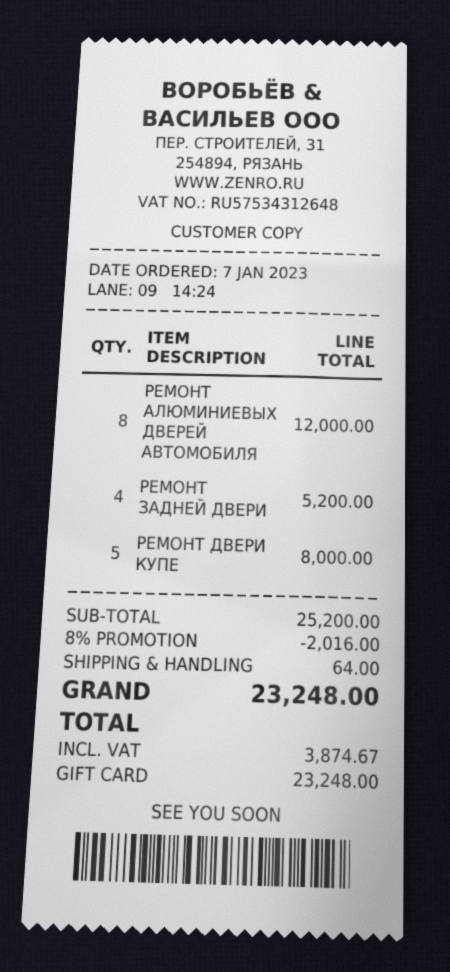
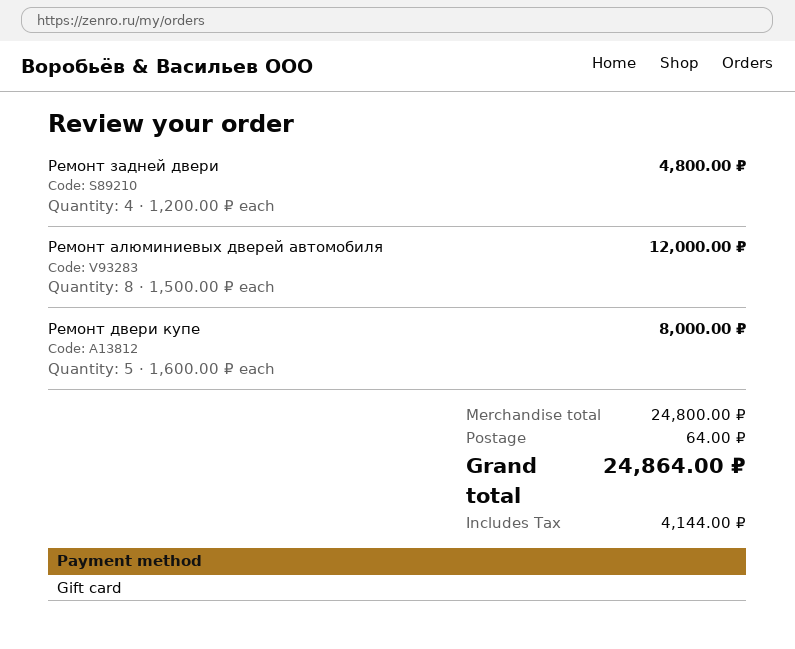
РЕМОНТ ЗАДНЕЙ ДВЕРИ: 4 for 5200.00 -> 4 for 4800.00
subtotal: 25200.00 -> 24800.00
discount: 8% = 2016.00 -> none
tax: 3874.67 -> 4144.00
total: 23248.00 -> 24864.00

